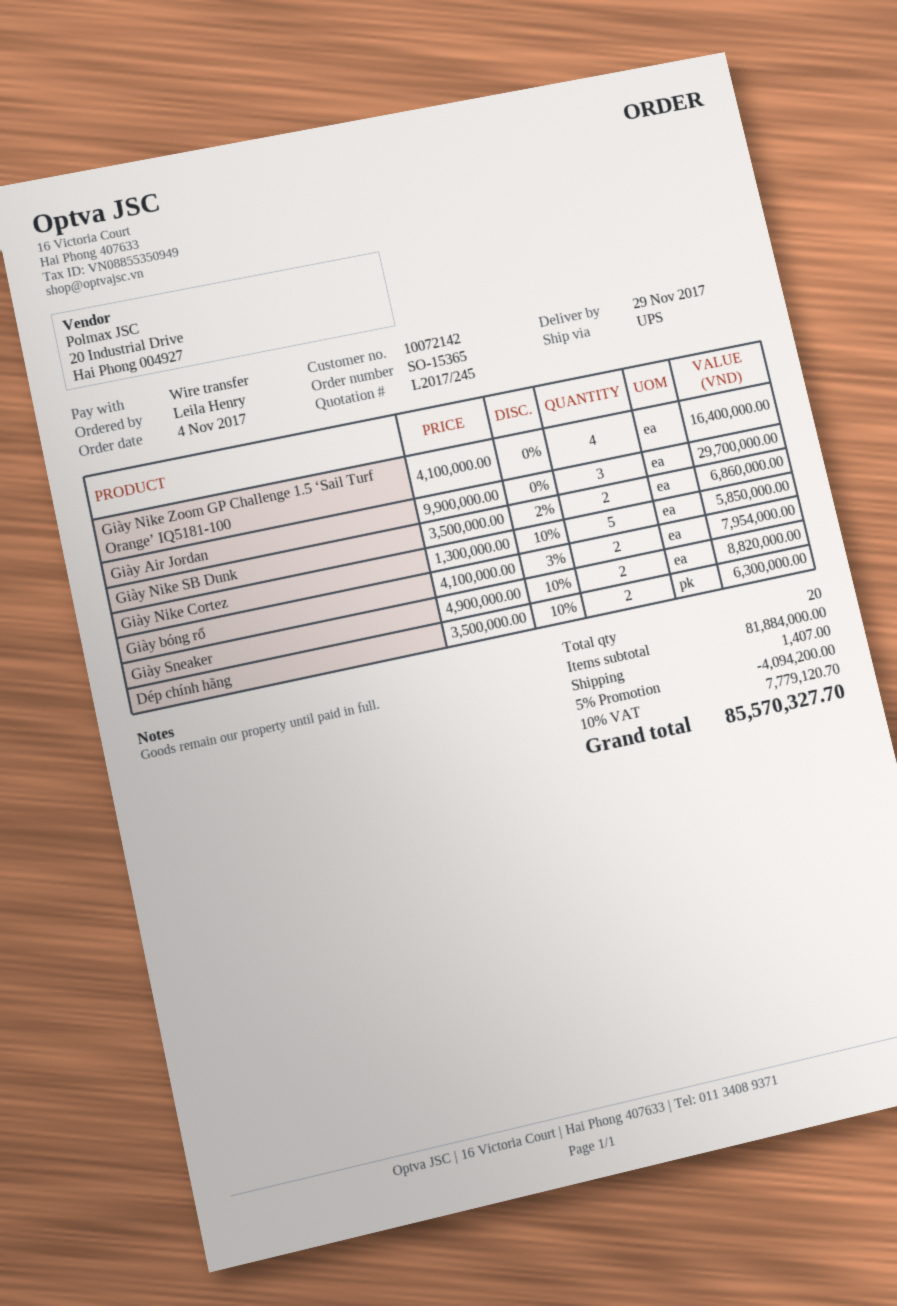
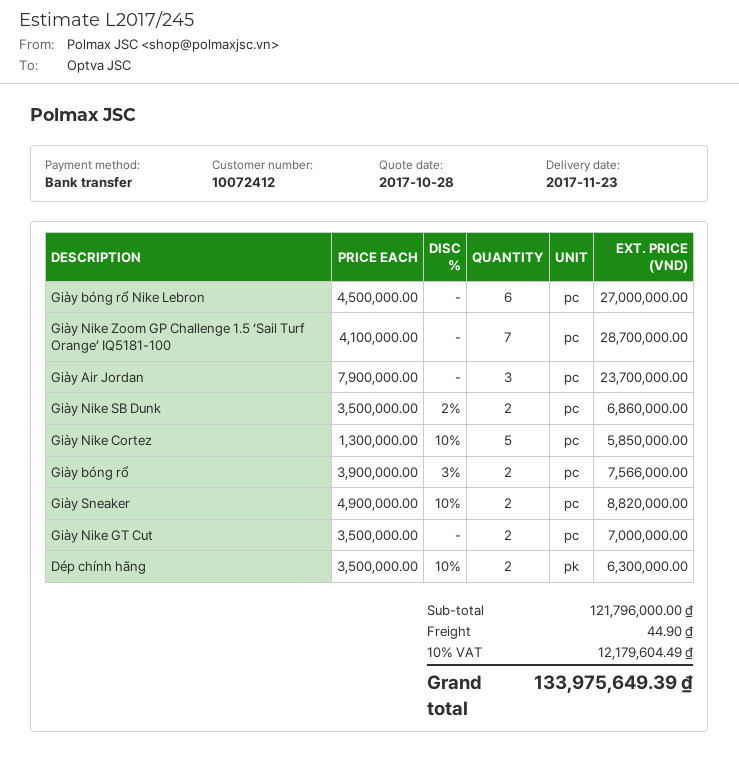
delivery date: 2017-11-29 -> 2017-11-23
customer number: 10072142 -> 10072412
Giày Nike Zoom GP Challenge 1.5 ‘Sail Turf Orange’ IQ5181-100: 4 x 4100000.00 = 16400000.00 -> 7 x 4100000.00 = 28700000.00
Giày Air Jordan: 3 x 9900000.00 = 29700000.00 -> 3 x 7900000.00 = 23700000.00
Giày bóng rổ: 2 x 4100000.00 - 3% = 7954000.00 -> 2 x 3900000.00 - 3% = 7566000.00
Giày bóng rổ Nike Lebron: none -> 6 x 4500000.00 = 27000000.00
Giày Nike GT Cut: none -> 2 x 3500000.00 = 7000000.00
subtotal: 81884000.00 -> 121796000.00
discount: 5% = 4094200.00 -> none
shipping: 1407.00 -> 44.90
tax: 10% = 7779120.70 -> 10% = 12179604.49
total: 85570327.70 -> 133975649.39

